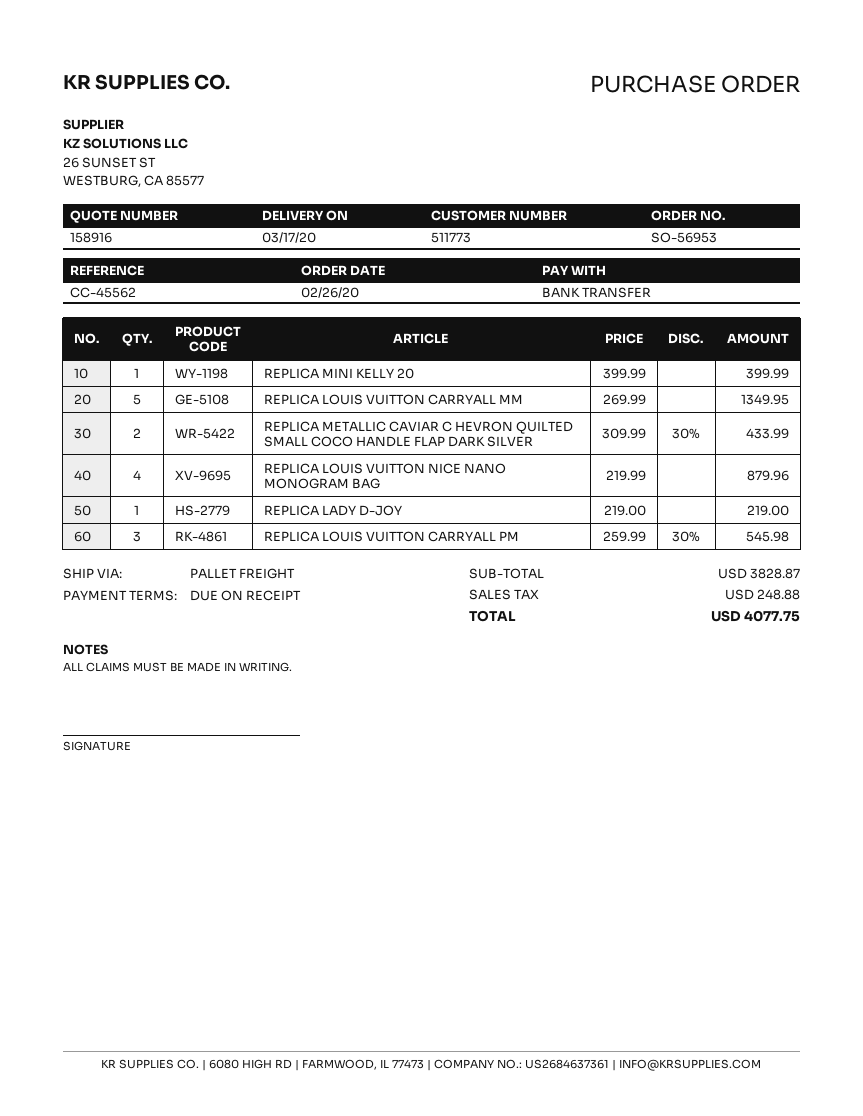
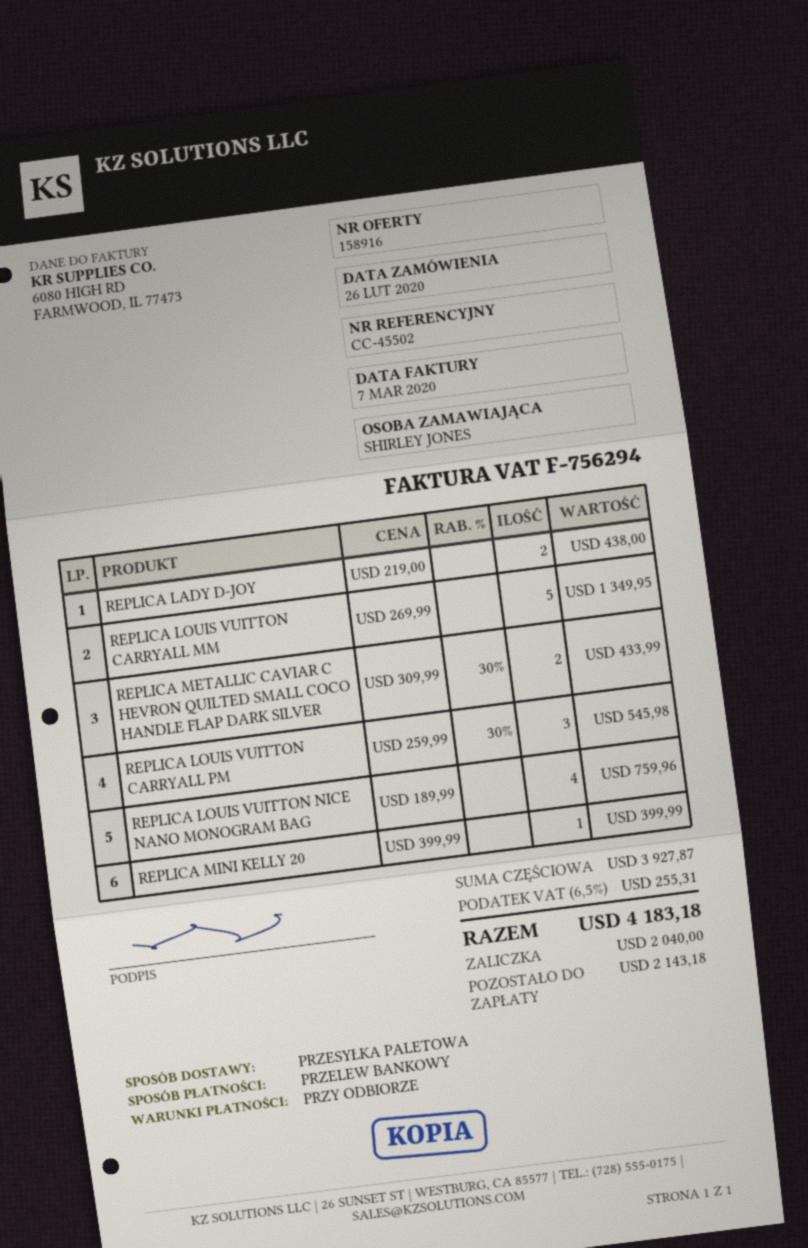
reference: CC-45562 -> CC-45502
REPLICA LOUIS VUITTON NICE NANO MONOGRAM BAG: 4 x 219.99 = 879.96 -> 4 x 189.99 = 759.96
REPLICA LADY D-JOY: 1 x 219.00 = 219.00 -> 2 x 219.00 = 438.00
subtotal: 3828.87 -> 3927.87
tax: 248.88 -> 255.31
total: 4077.75 -> 4183.18

